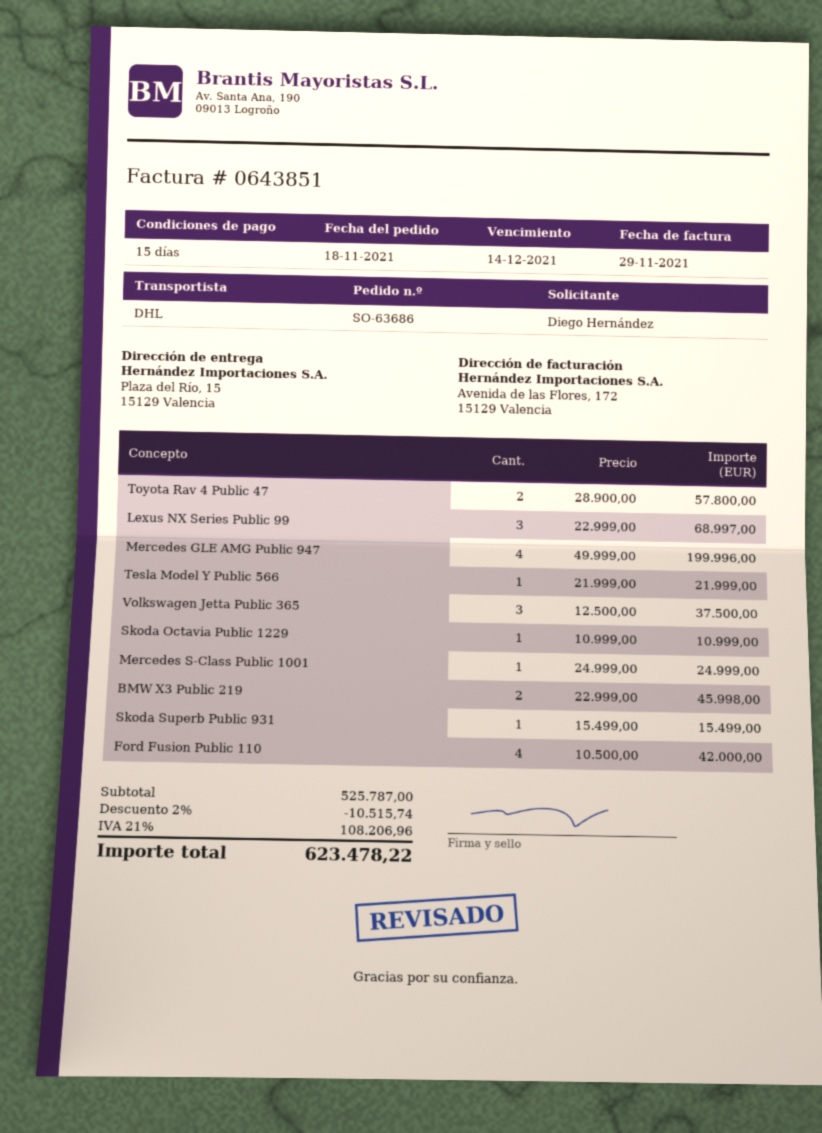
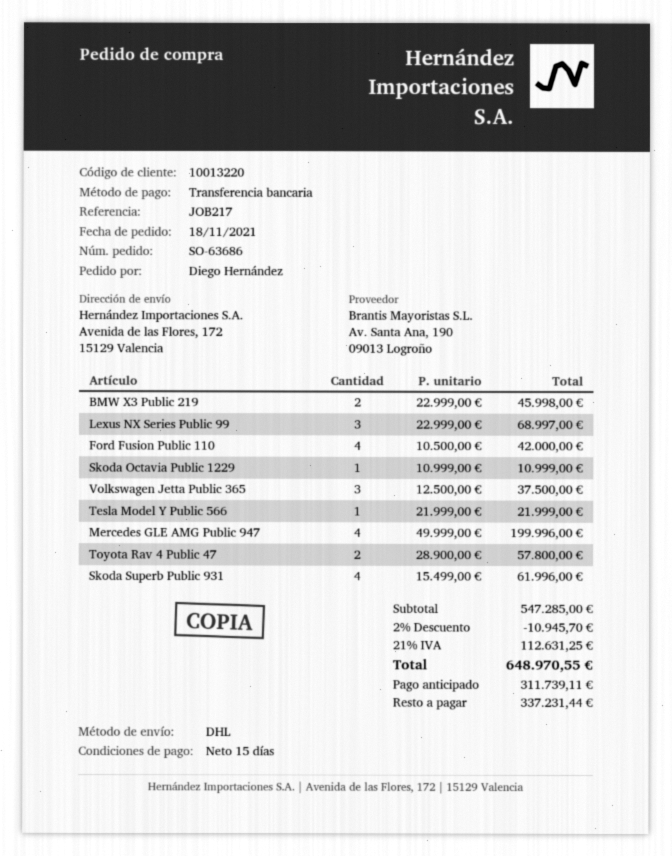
ship to: Plaza del Río, 15, 15129 Valencia -> Avenida de las Flores, 172, 15129 Valencia
Mercedes S-Class Public 1001: 1 x 24999.00 = 24999.00 -> none
Skoda Superb Public 931: 1 x 15499.00 = 15499.00 -> 4 x 15499.00 = 61996.00
subtotal: 525787.00 -> 547285.00
discount: 2% = 10515.74 -> 2% = 10945.70
tax: 21% = 108206.96 -> 21% = 112631.25
total: 623478.22 -> 648970.55

